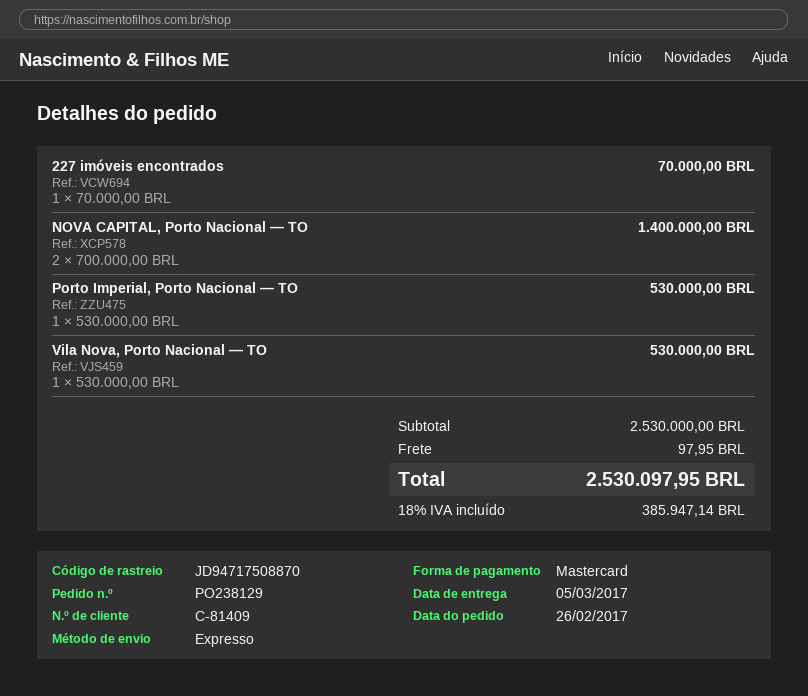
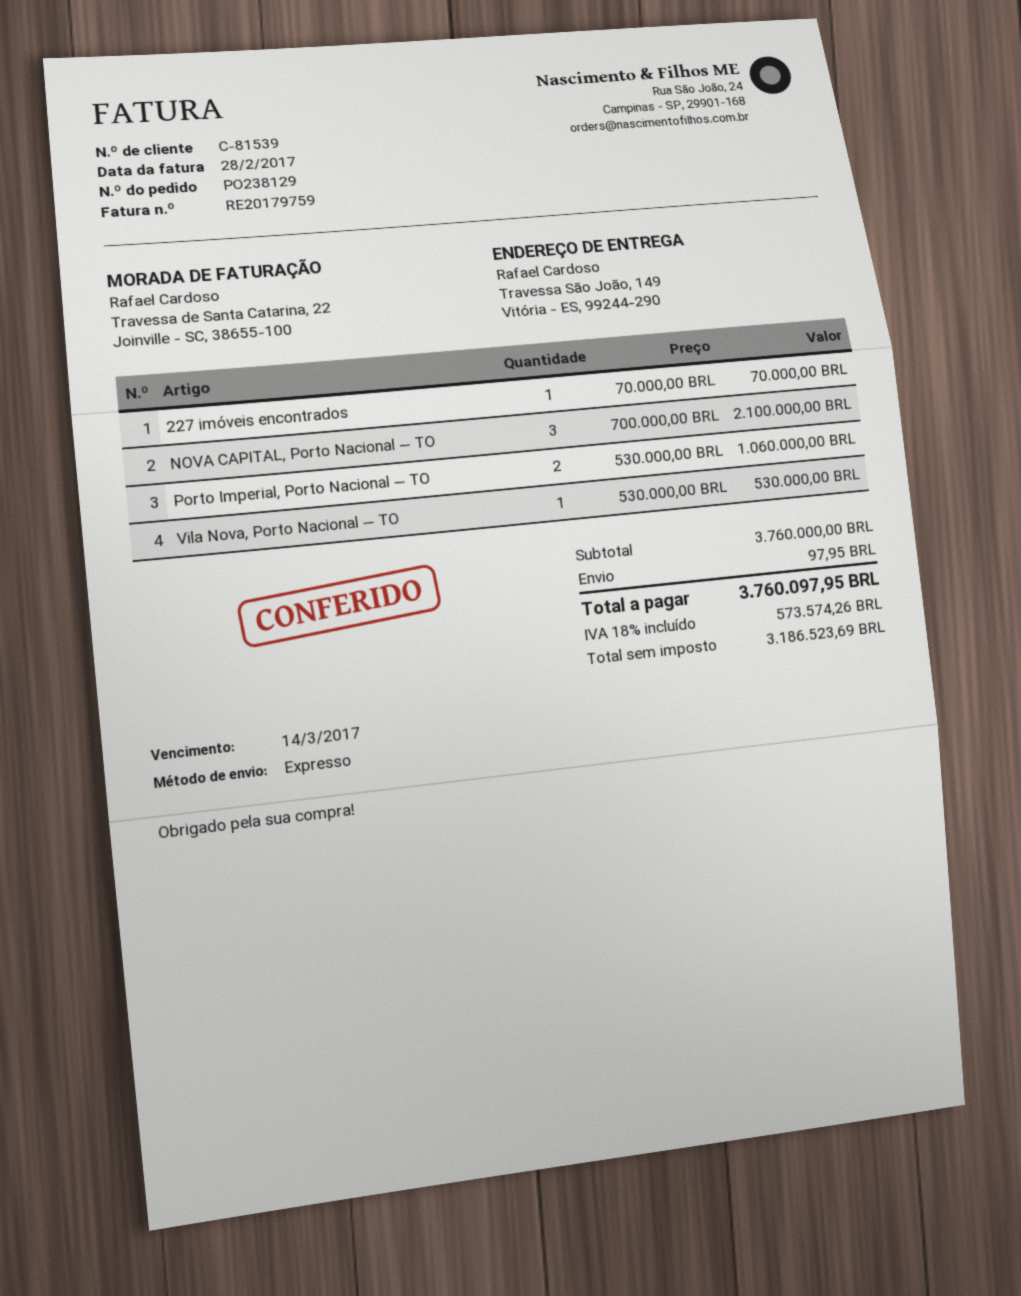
customer number: C-81409 -> C-81539
NOVA CAPITAL, Porto Nacional — TO: 2 x 700000.00 = 1400000.00 -> 3 x 700000.00 = 2100000.00
Porto Imperial, Porto Nacional — TO: 1 x 530000.00 = 530000.00 -> 2 x 530000.00 = 1060000.00
subtotal: 2530000.00 -> 3760000.00
tax: 18% = 385947.14 -> 18% = 573574.26
total: 2530097.95 -> 3760097.95

